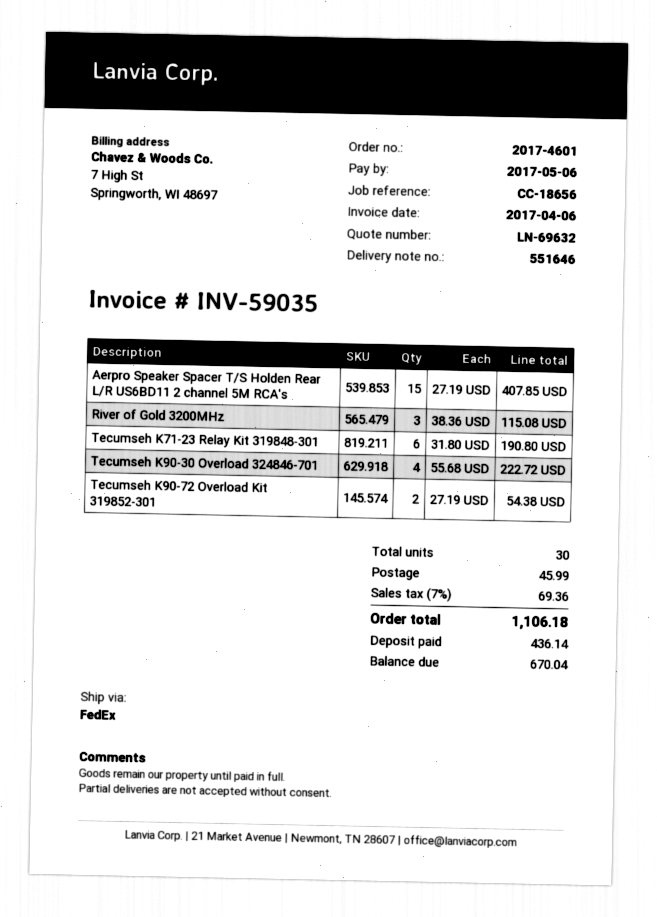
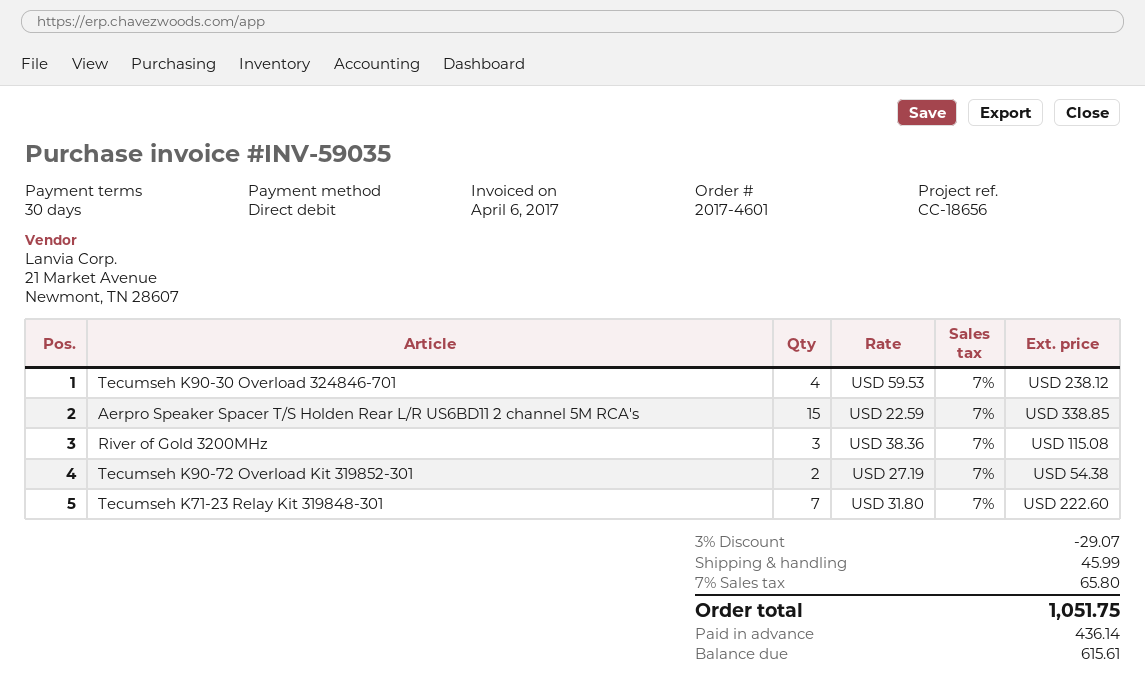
Aerpro Speaker Spacer T/S Holden Rear L/R US6BD11 2 channel 5M RCA's: 15 x 27.19 = 407.85 -> 15 x 22.59 = 338.85
Tecumseh K71-23 Relay Kit 319848-301: 6 x 31.80 = 190.80 -> 7 x 31.80 = 222.60
Tecumseh K90-30 Overload 324846-701: 4 x 55.68 = 222.72 -> 4 x 59.53 = 238.12
discount: none -> 3% = 29.07
tax: 7% = 69.36 -> 7% = 65.80
total: 1106.18 -> 1051.75
balance: 670.04 -> 615.61

